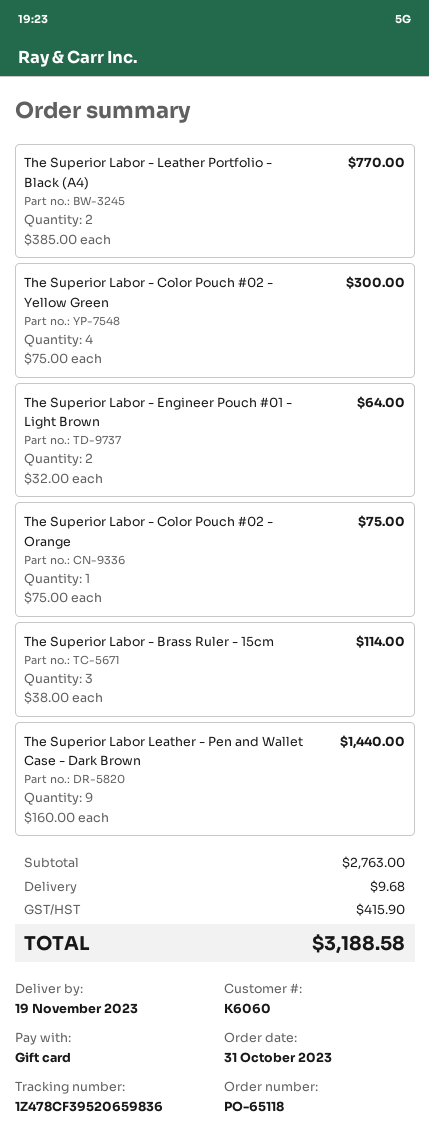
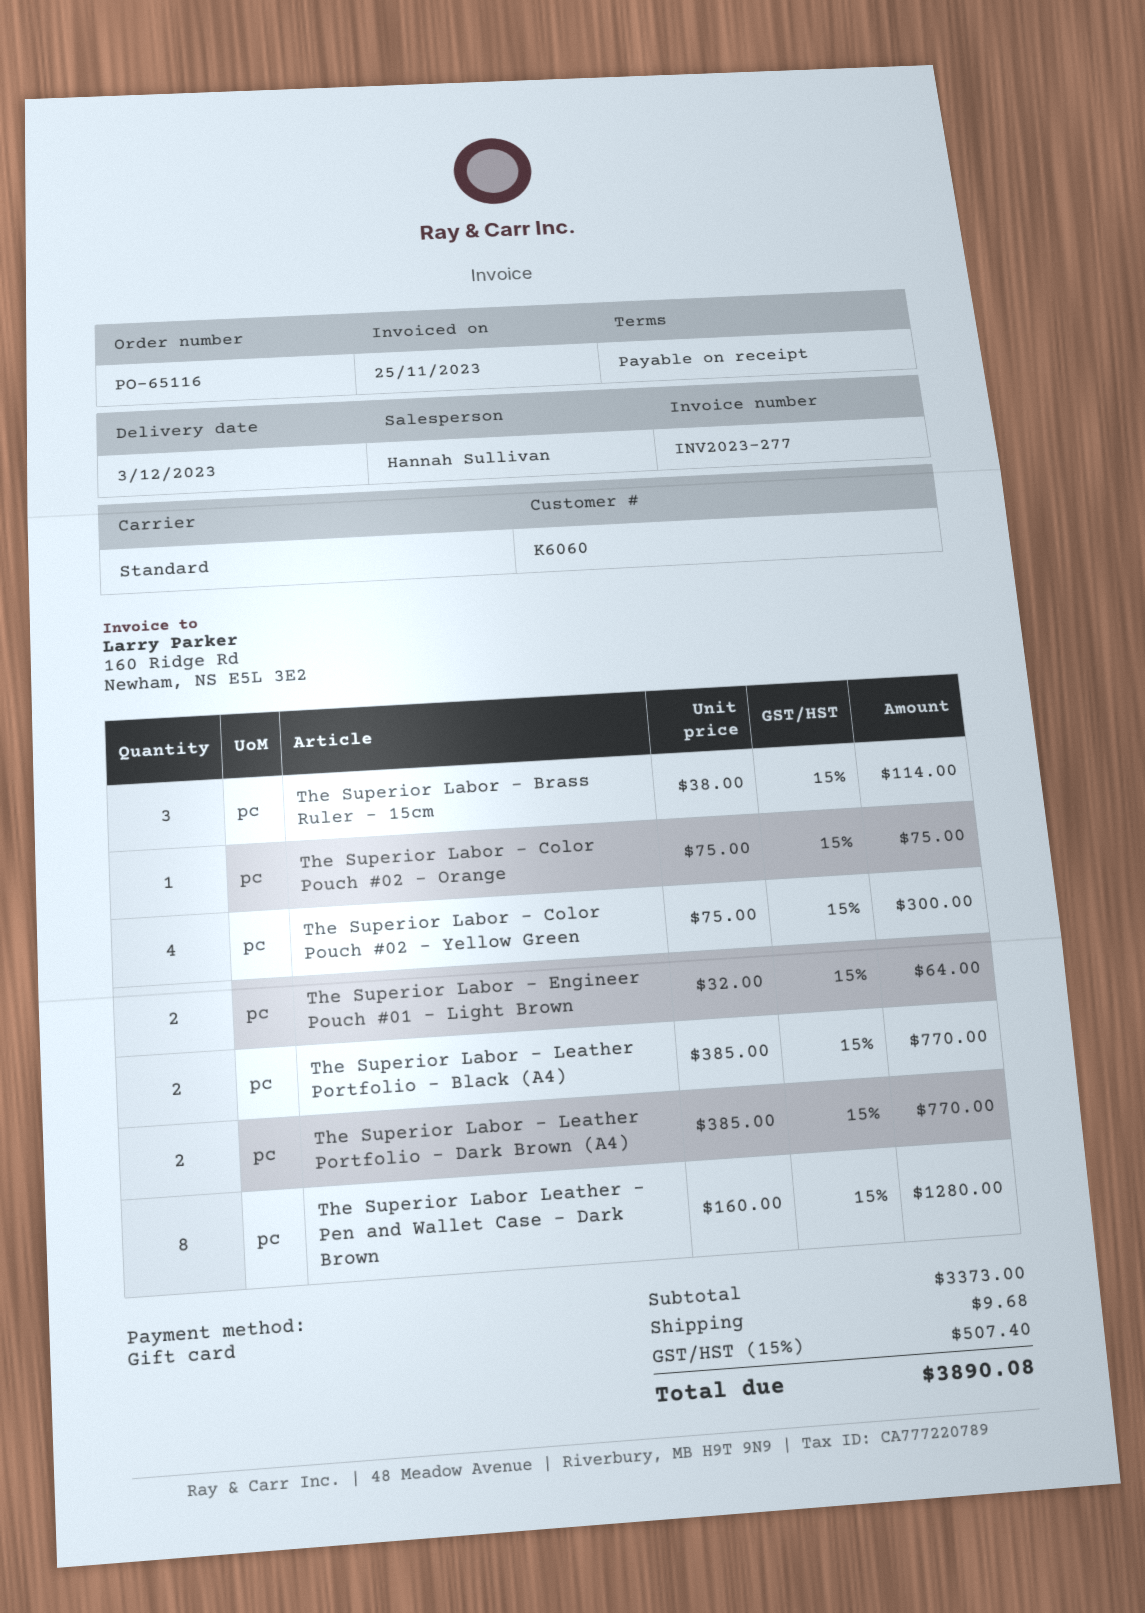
order number: PO-65118 -> PO-65116
delivery date: 2023-11-19 -> 2023-12-03
The Superior Labor Leather - Pen and Wallet Case - Dark Brown: 9 x 160.00 = 1440.00 -> 8 x 160.00 = 1280.00
The Superior Labor - Leather Portfolio - Dark Brown (A4): none -> 2 x 385.00 = 770.00
subtotal: 2763.00 -> 3373.00
tax: 415.90 -> 507.40
total: 3188.58 -> 3890.08

